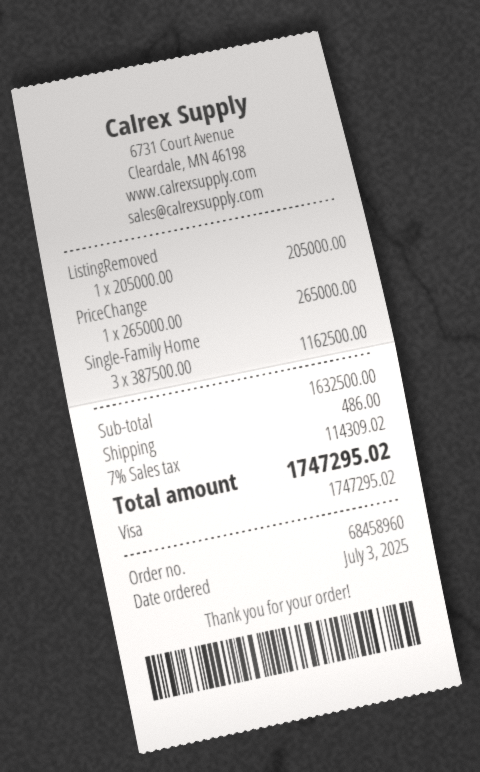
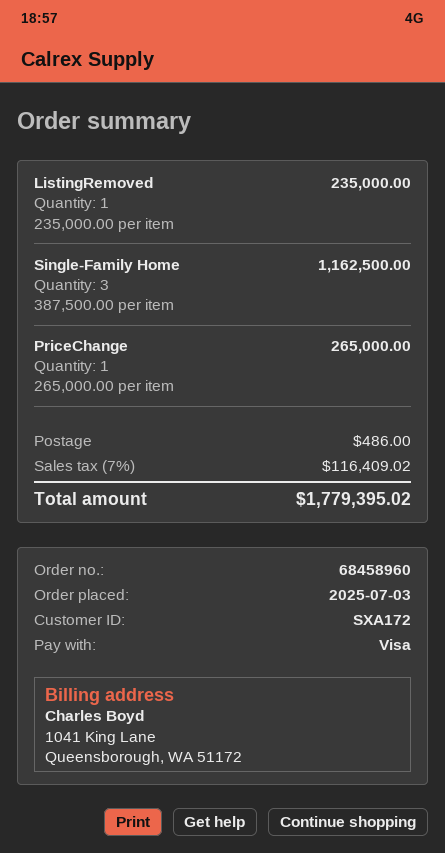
ListingRemoved: 1 x 205000.00 = 205000.00 -> 1 x 235000.00 = 235000.00
tax: 7% = 114309.02 -> 7% = 116409.02
total: 1747295.02 -> 1779395.02

